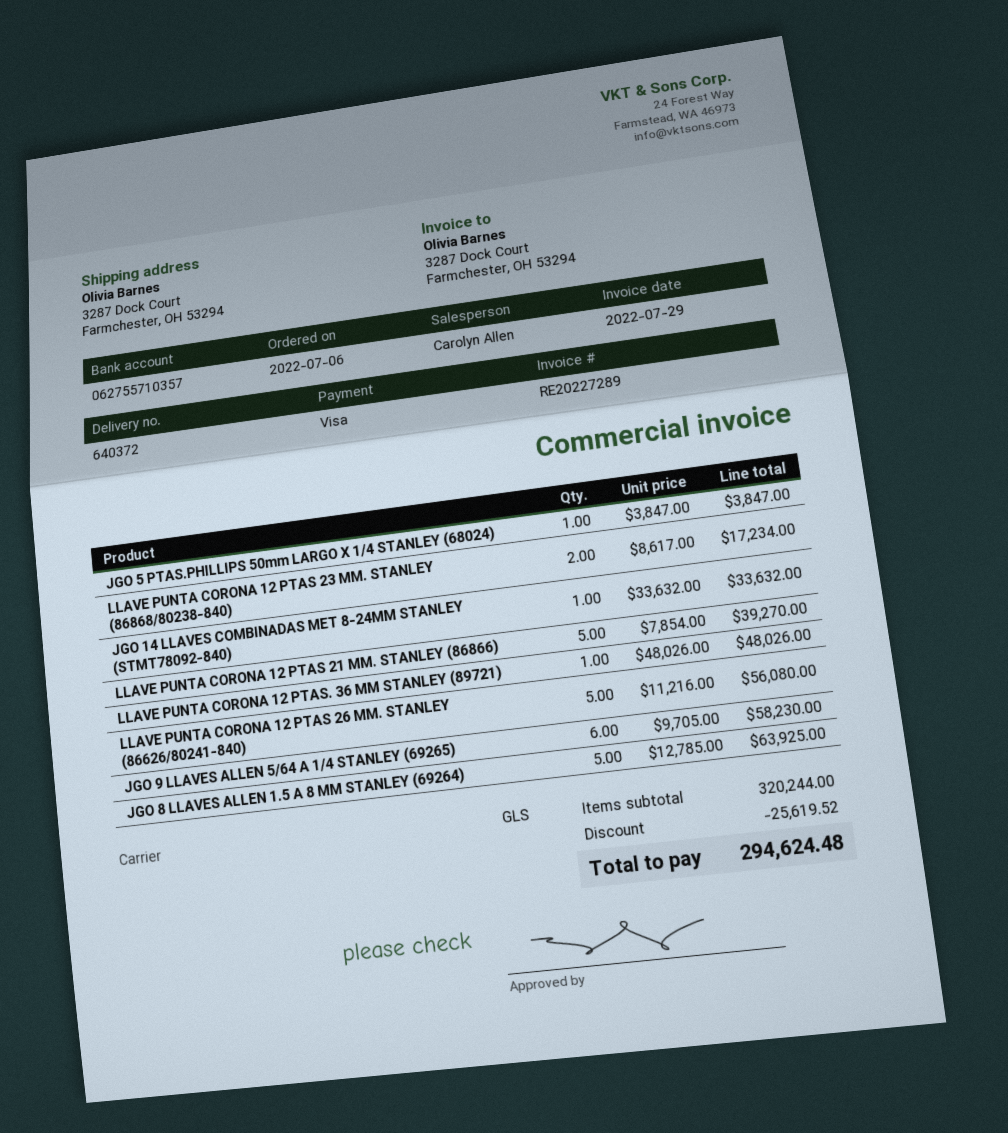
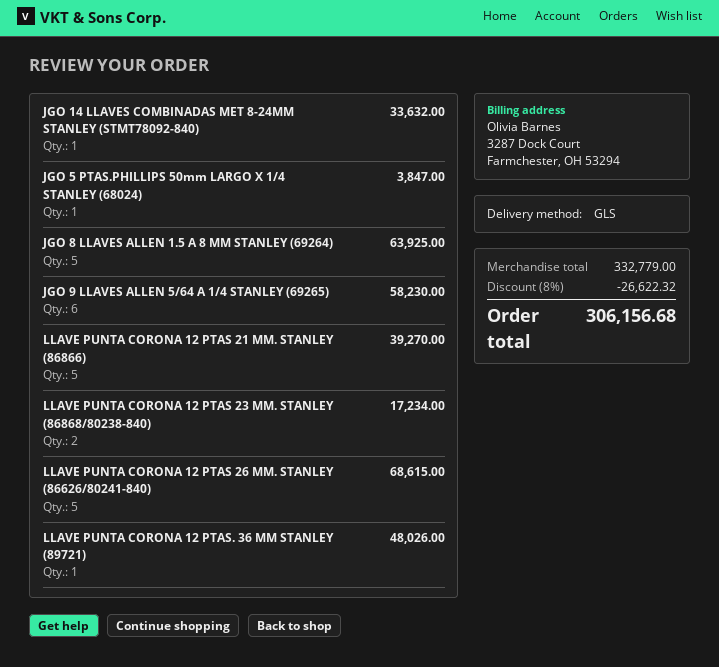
LLAVE PUNTA CORONA 12 PTAS 26 MM. STANLEY (86626/80241-840): 5 for 56080.00 -> 5 for 68615.00
subtotal: 320244.00 -> 332779.00
discount: 25619.52 -> 26622.32
total: 294624.48 -> 306156.68

